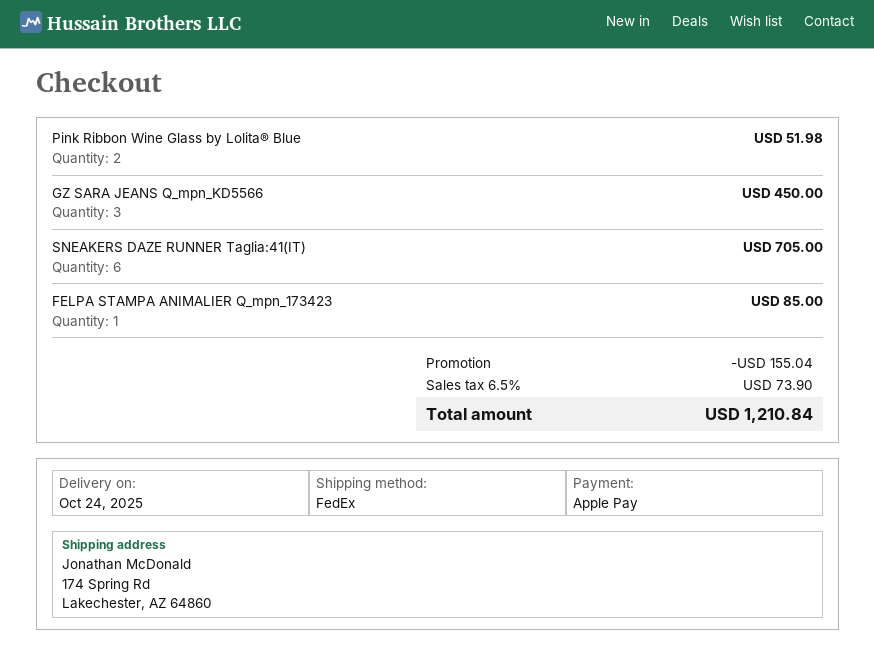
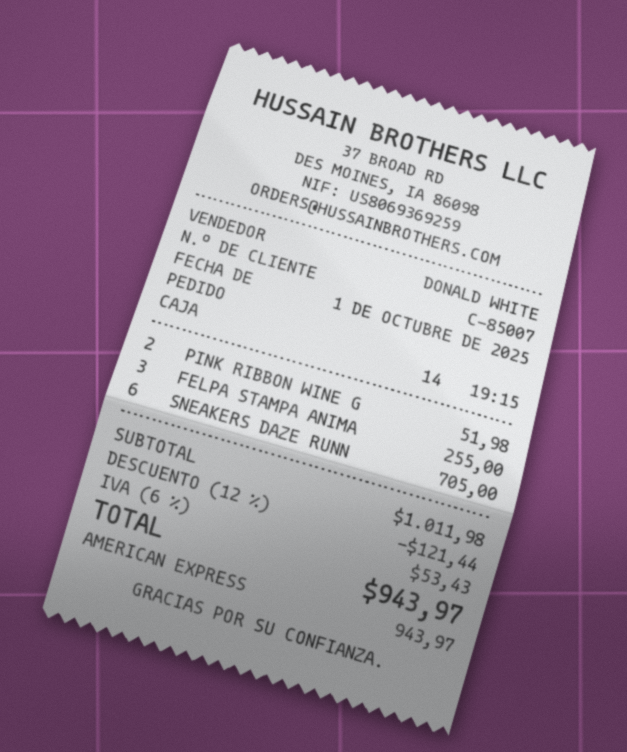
payment method: Apple Pay -> American Express
GZ SARA JEANS Q_mpn_KD5566: 3 for 450.00 -> none
FELPA STAMPA ANIMALIER Q_mpn_173423: 1 for 85.00 -> 3 for 255.00
discount: 155.04 -> 121.44
tax: 6.5% = 73.90 -> 6% = 53.43
total: 1210.84 -> 943.97

